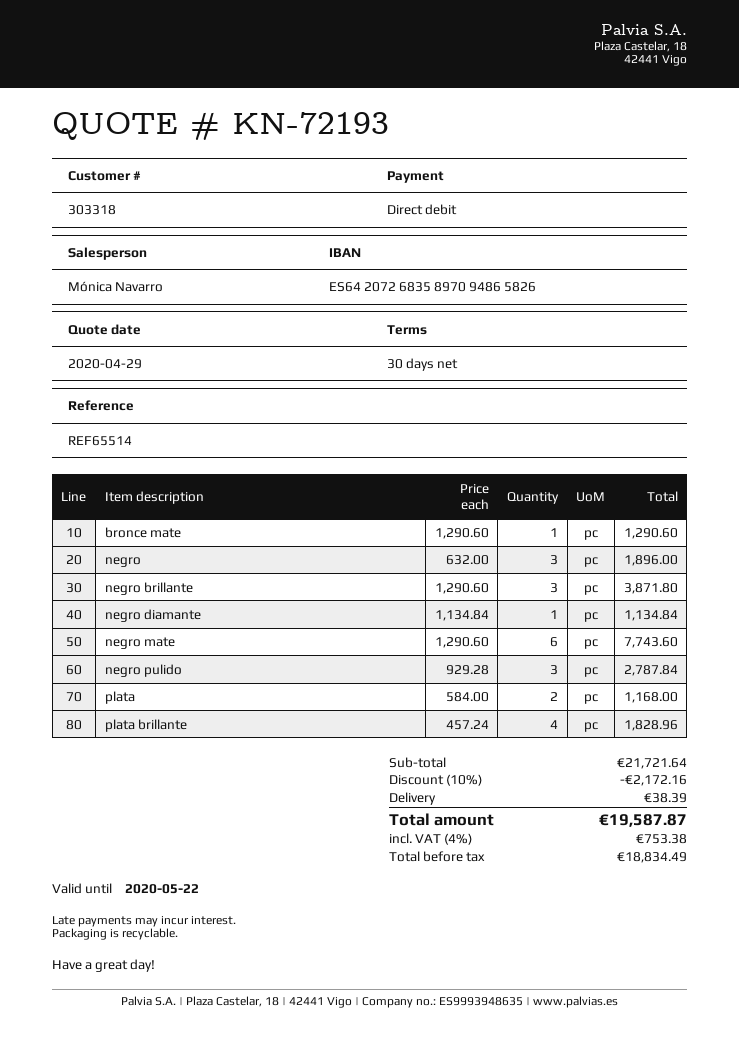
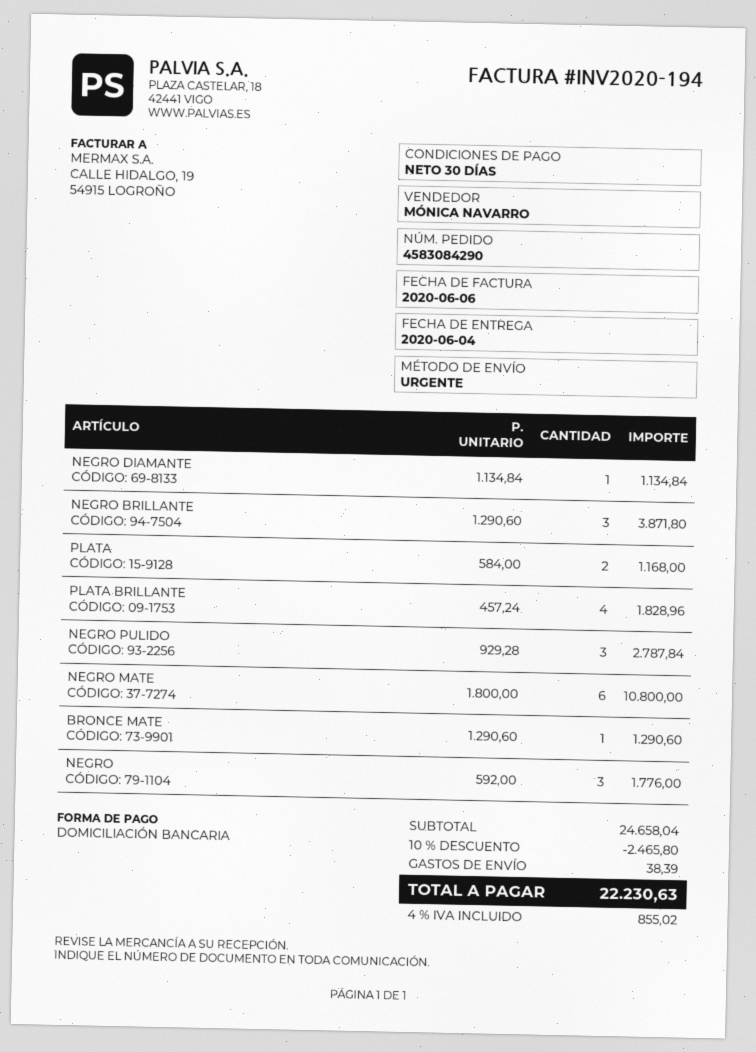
negro: 3 x 632.00 = 1896.00 -> 3 x 592.00 = 1776.00
negro mate: 6 x 1290.60 = 7743.60 -> 6 x 1800.00 = 10800.00
subtotal: 21721.64 -> 24658.04
discount: 10% = 2172.16 -> 10% = 2465.80
tax: 4% = 753.38 -> 4% = 855.02
total: 19587.87 -> 22230.63

